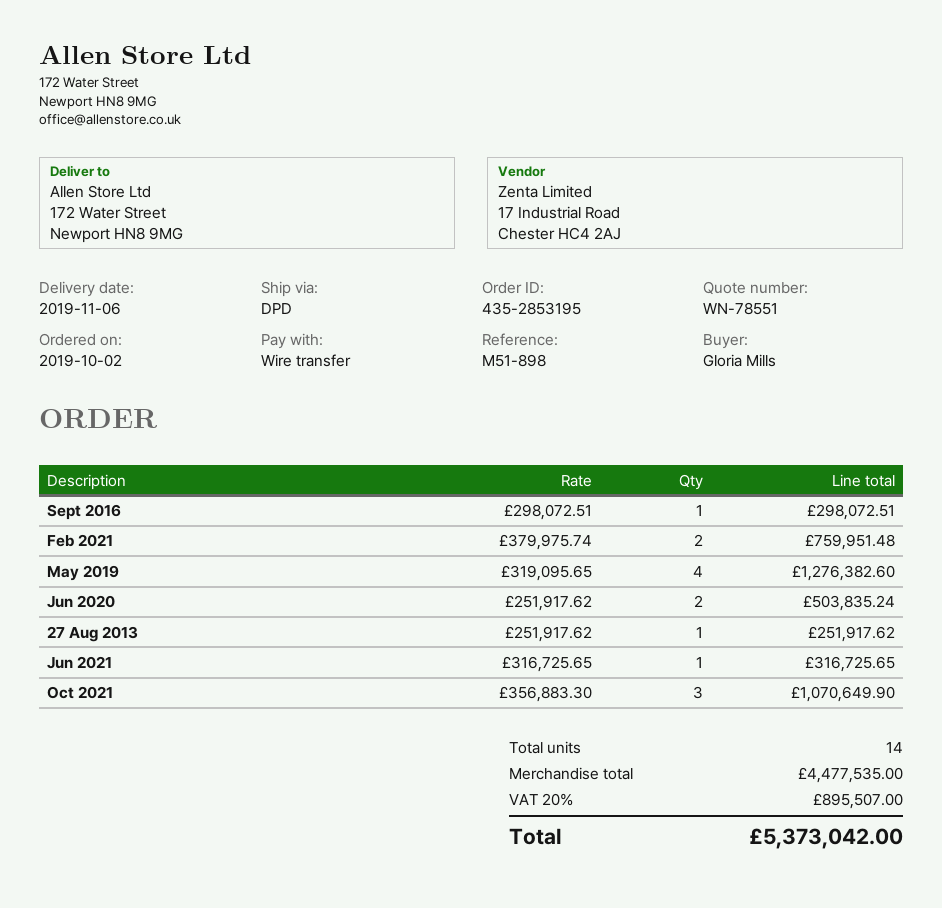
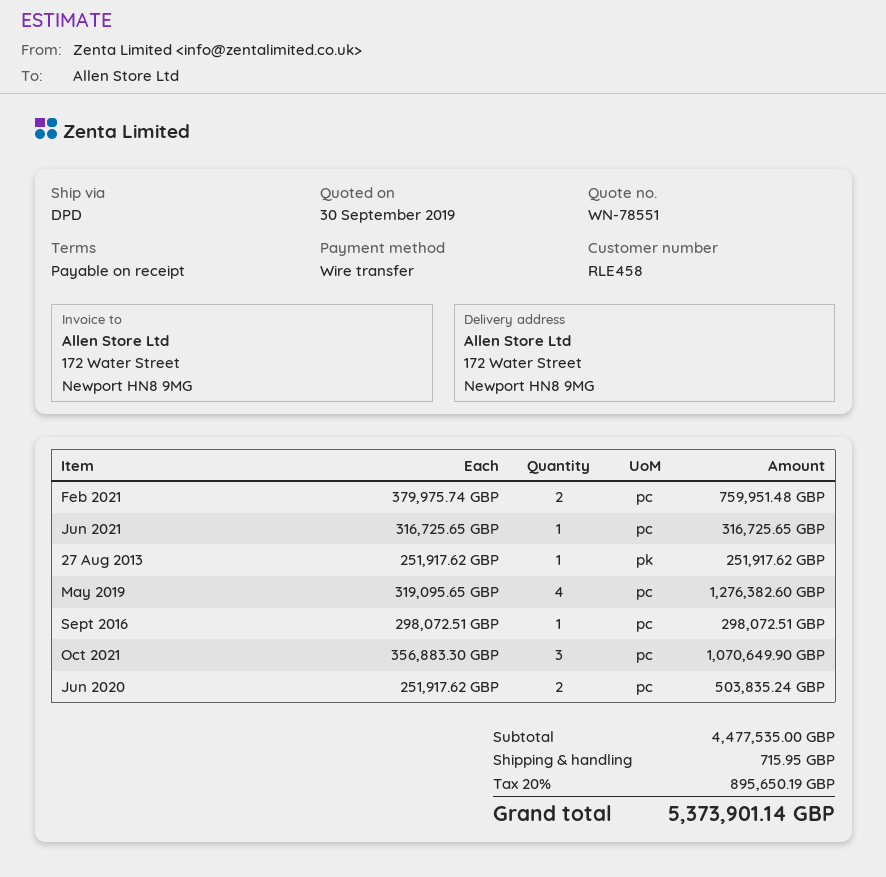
shipping: none -> 715.95
tax: 20% = 895507.00 -> 20% = 895650.19
total: 5373042.00 -> 5373901.14

